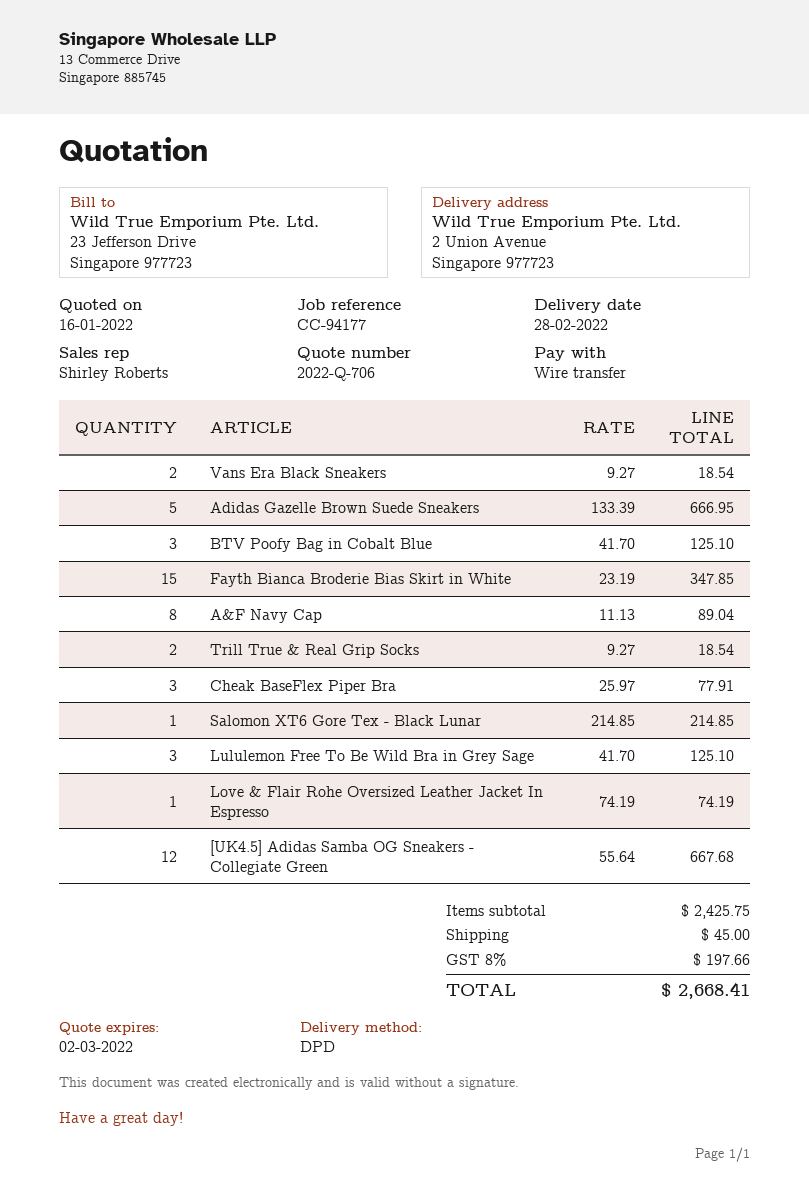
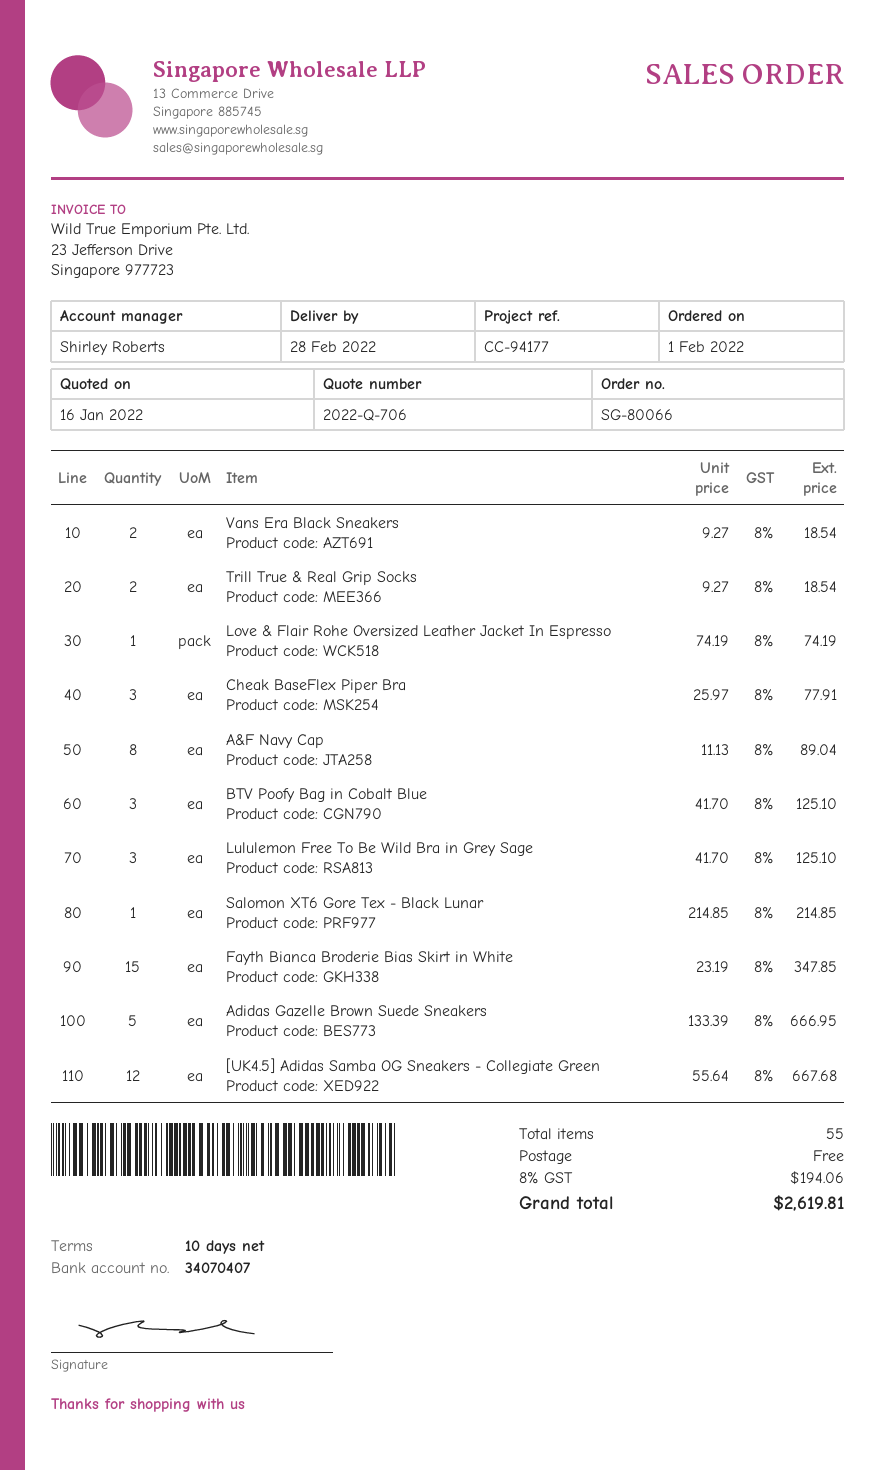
shipping: 45.00 -> 0.00
tax: 8% = 197.66 -> 8% = 194.06
total: 2668.41 -> 2619.81

